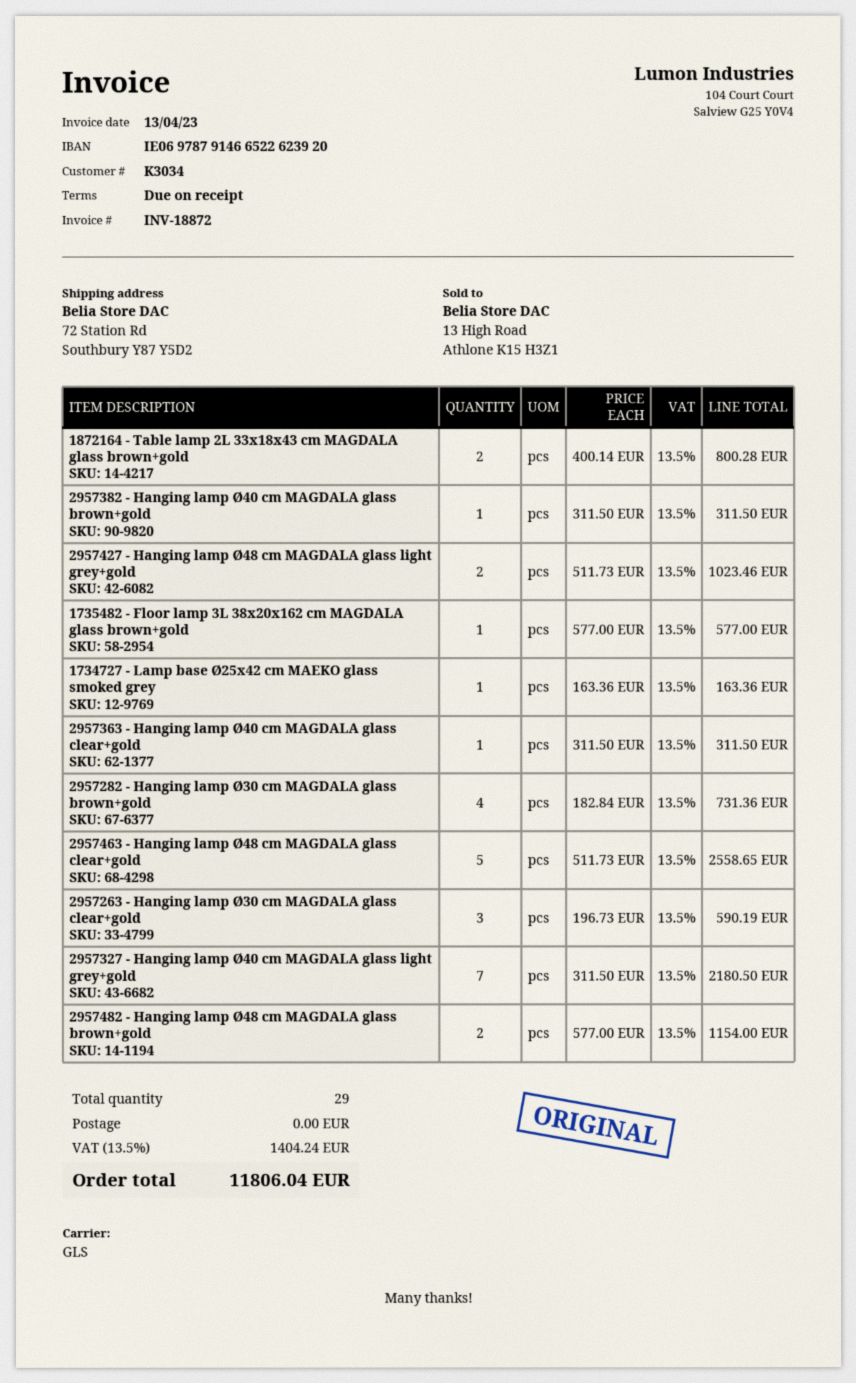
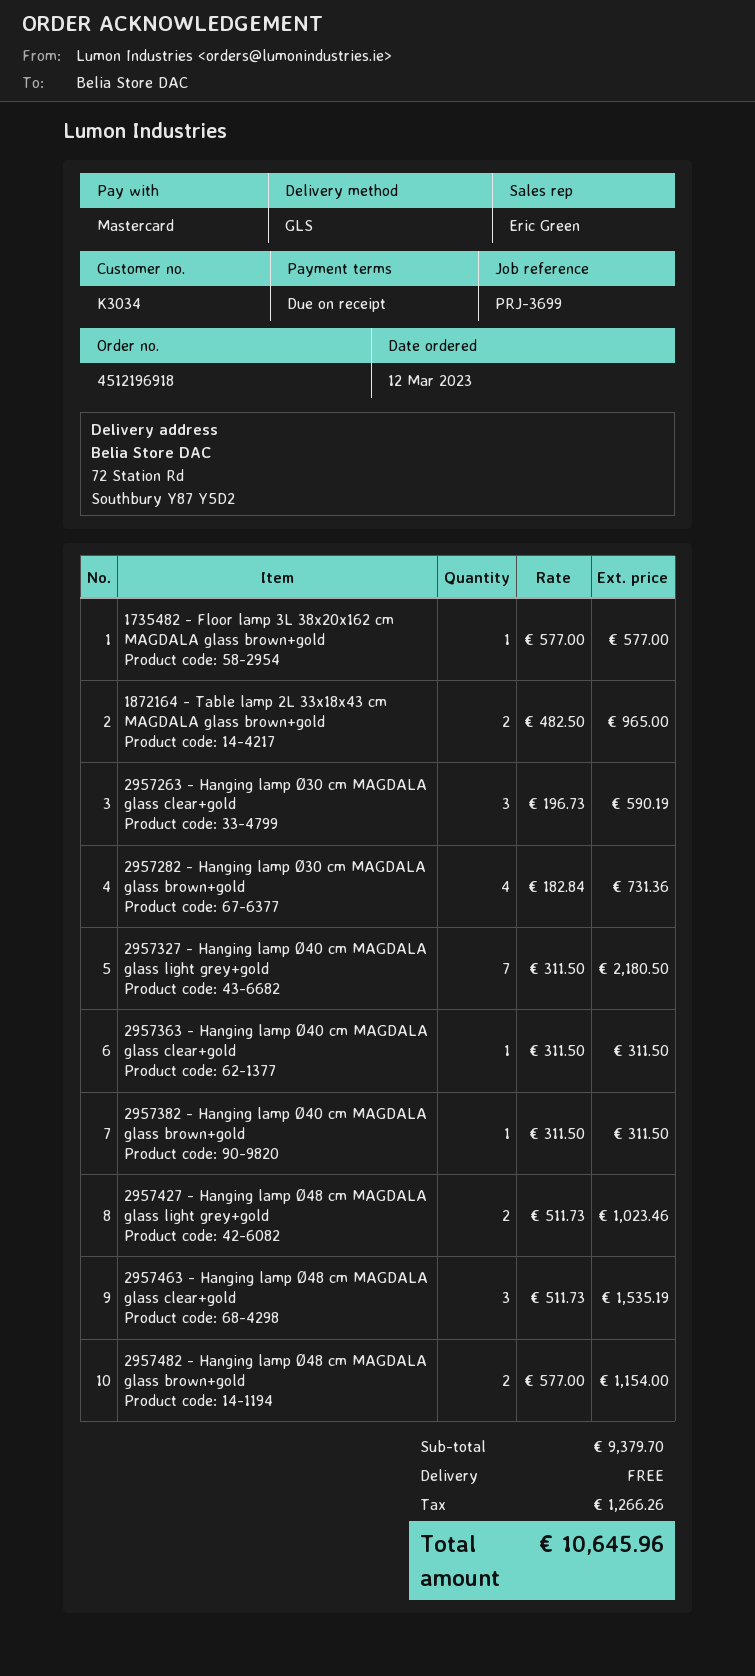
1872164 - Table lamp 2L 33x18x43 cm MAGDALA glass brown+gold: 2 x 400.14 = 800.28 -> 2 x 482.50 = 965.00
1734727 - Lamp base Ø25x42 cm MAEKO glass smoked grey: 1 x 163.36 = 163.36 -> none
2957463 - Hanging lamp Ø48 cm MAGDALA glass clear+gold: 5 x 511.73 = 2558.65 -> 3 x 511.73 = 1535.19
tax: 1404.24 -> 1266.26
total: 11806.04 -> 10645.96

